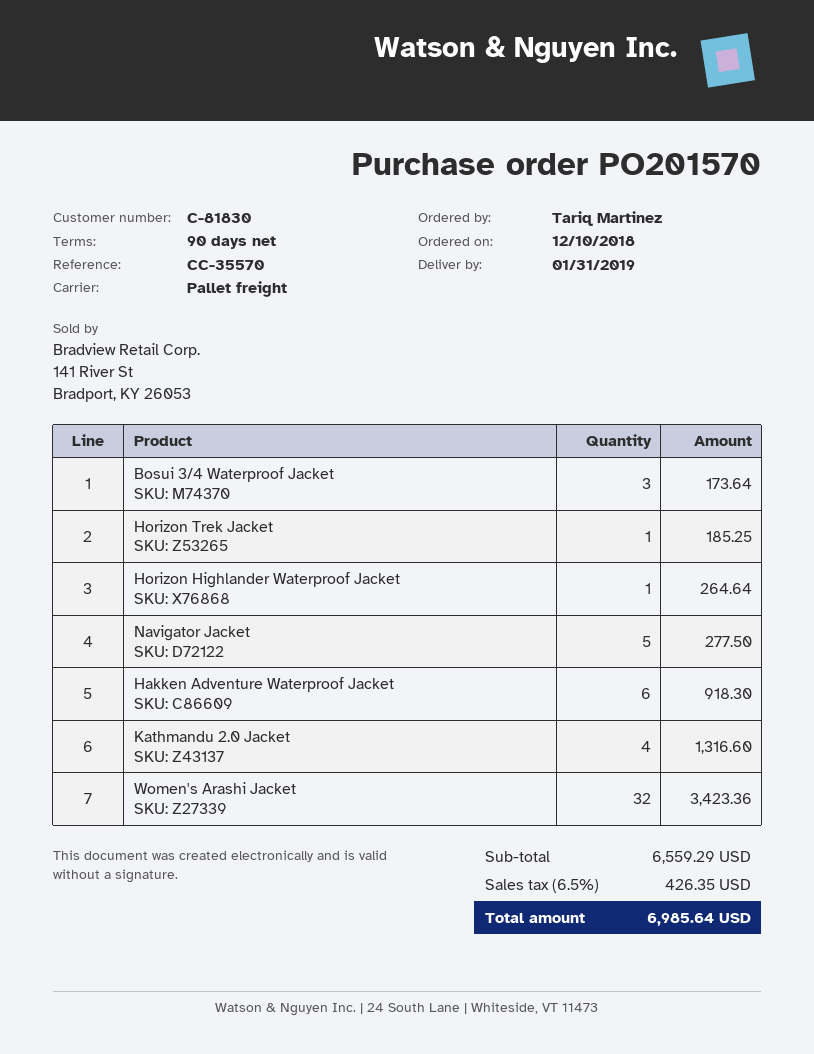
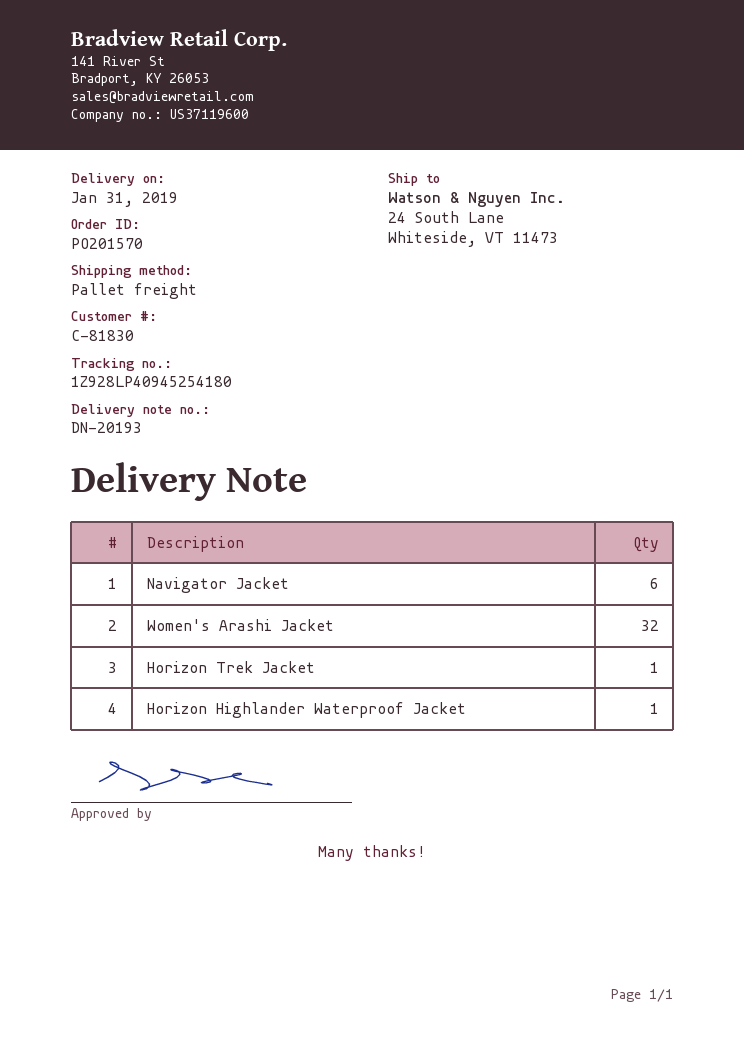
Bosui 3/4 Waterproof Jacket: 3 -> none
Navigator Jacket: 5 -> 6
Hakken Adventure Waterproof Jacket: 6 -> none
Kathmandu 2.0 Jacket: 4 -> none

